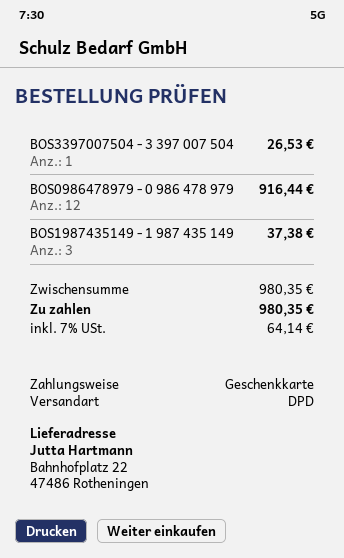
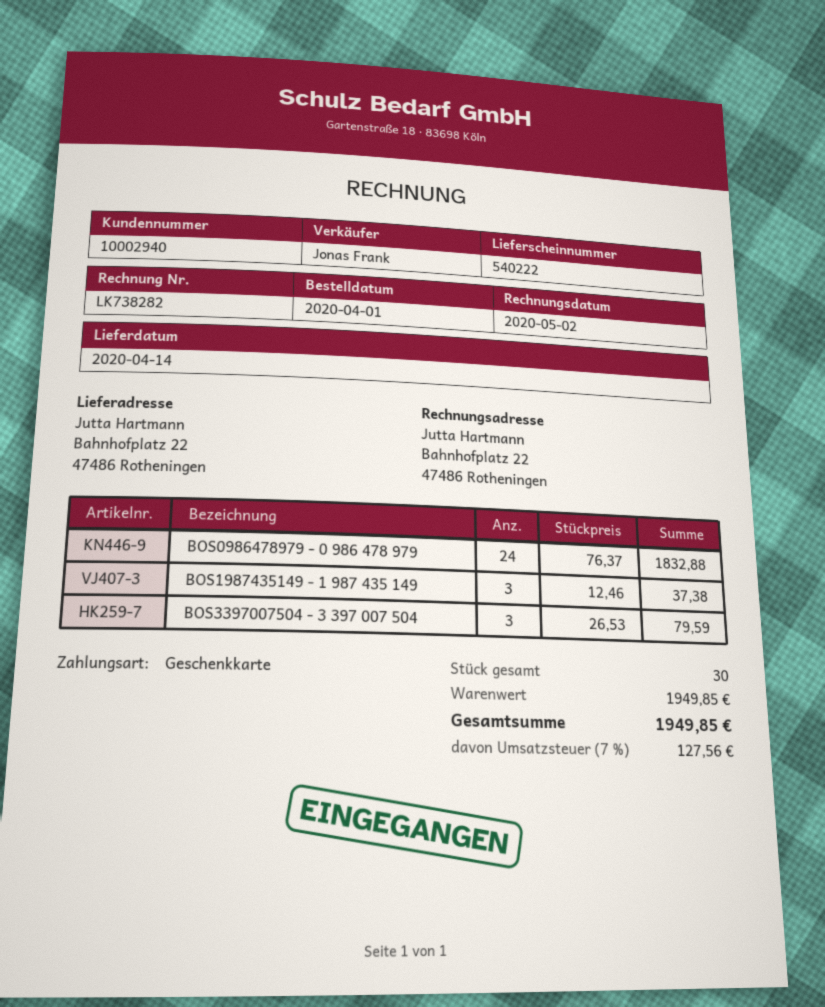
BOS3397007504 - 3 397 007 504: 1 for 26.53 -> 3 for 79.59
BOS0986478979 - 0 986 478 979: 12 for 916.44 -> 24 for 1832.88
subtotal: 980.35 -> 1949.85
tax: 7% = 64.14 -> 7% = 127.56
total: 980.35 -> 1949.85

